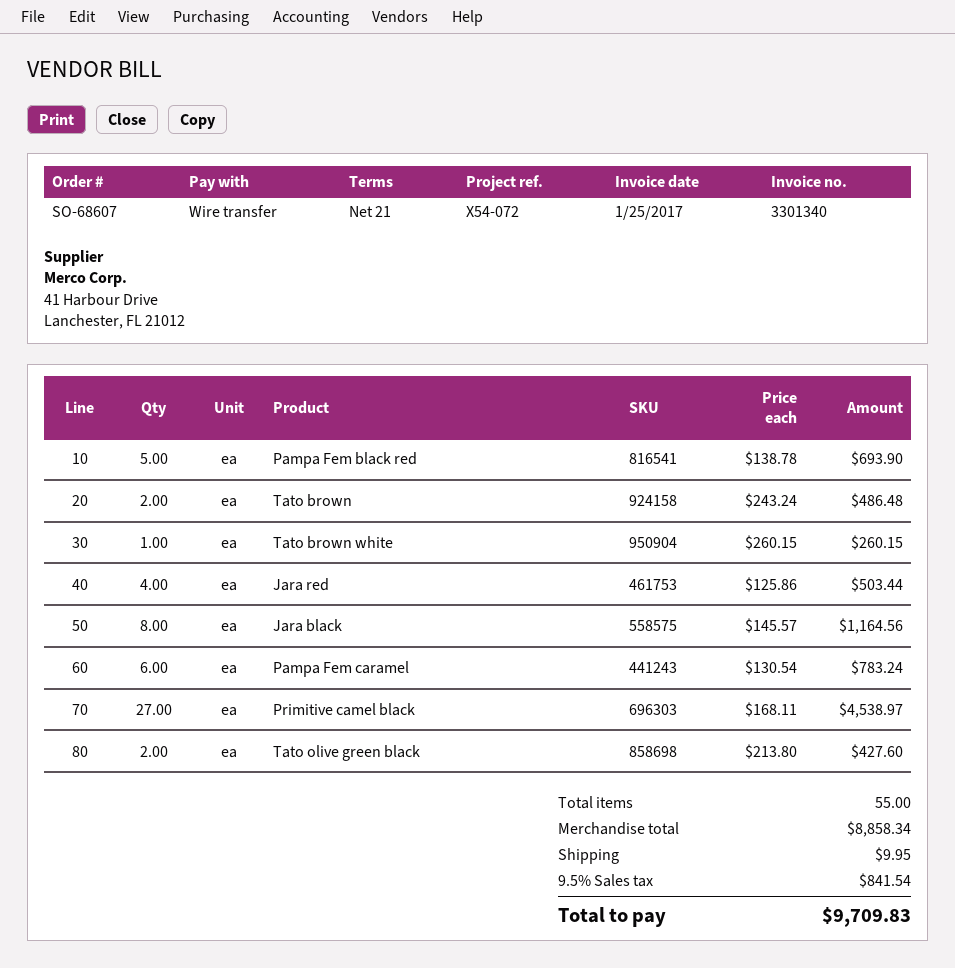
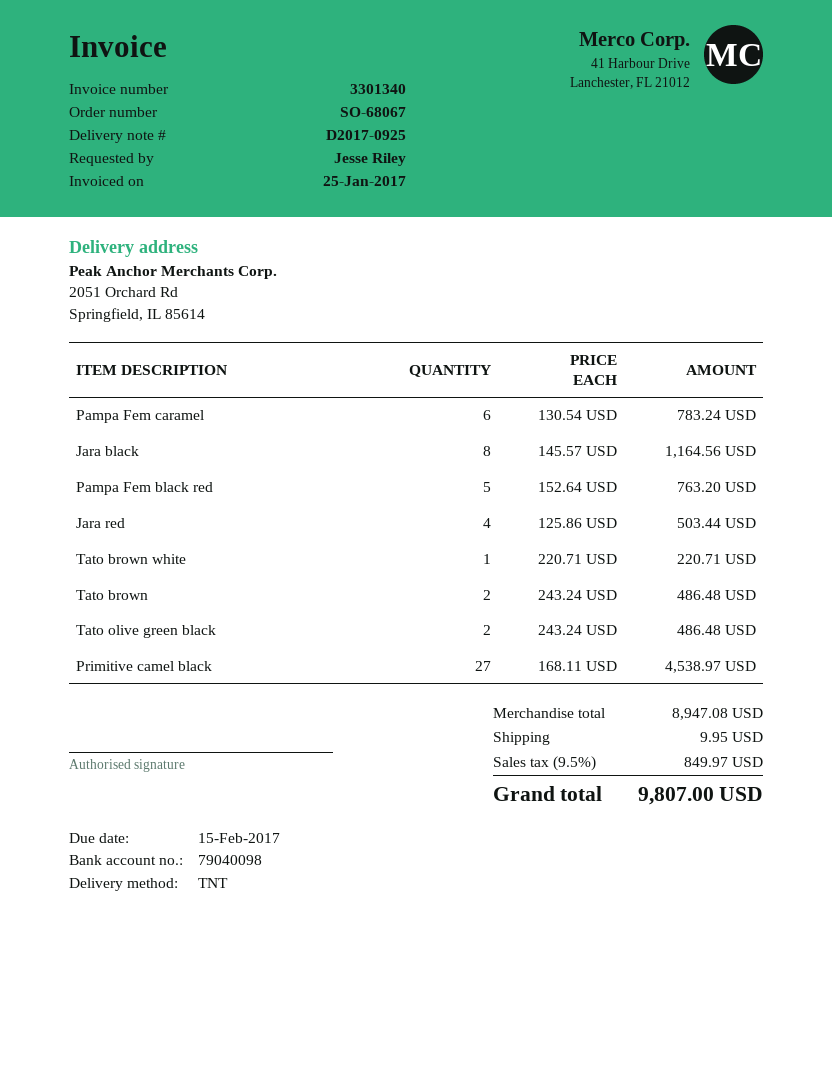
order number: SO-68607 -> SO-68067
Pampa Fem black red: 5 x 138.78 = 693.90 -> 5 x 152.64 = 763.20
Tato brown white: 1 x 260.15 = 260.15 -> 1 x 220.71 = 220.71
Tato olive green black: 2 x 213.80 = 427.60 -> 2 x 243.24 = 486.48
subtotal: 8858.34 -> 8947.08
tax: 9.5% = 841.54 -> 9.5% = 849.97
total: 9709.83 -> 9807.00

